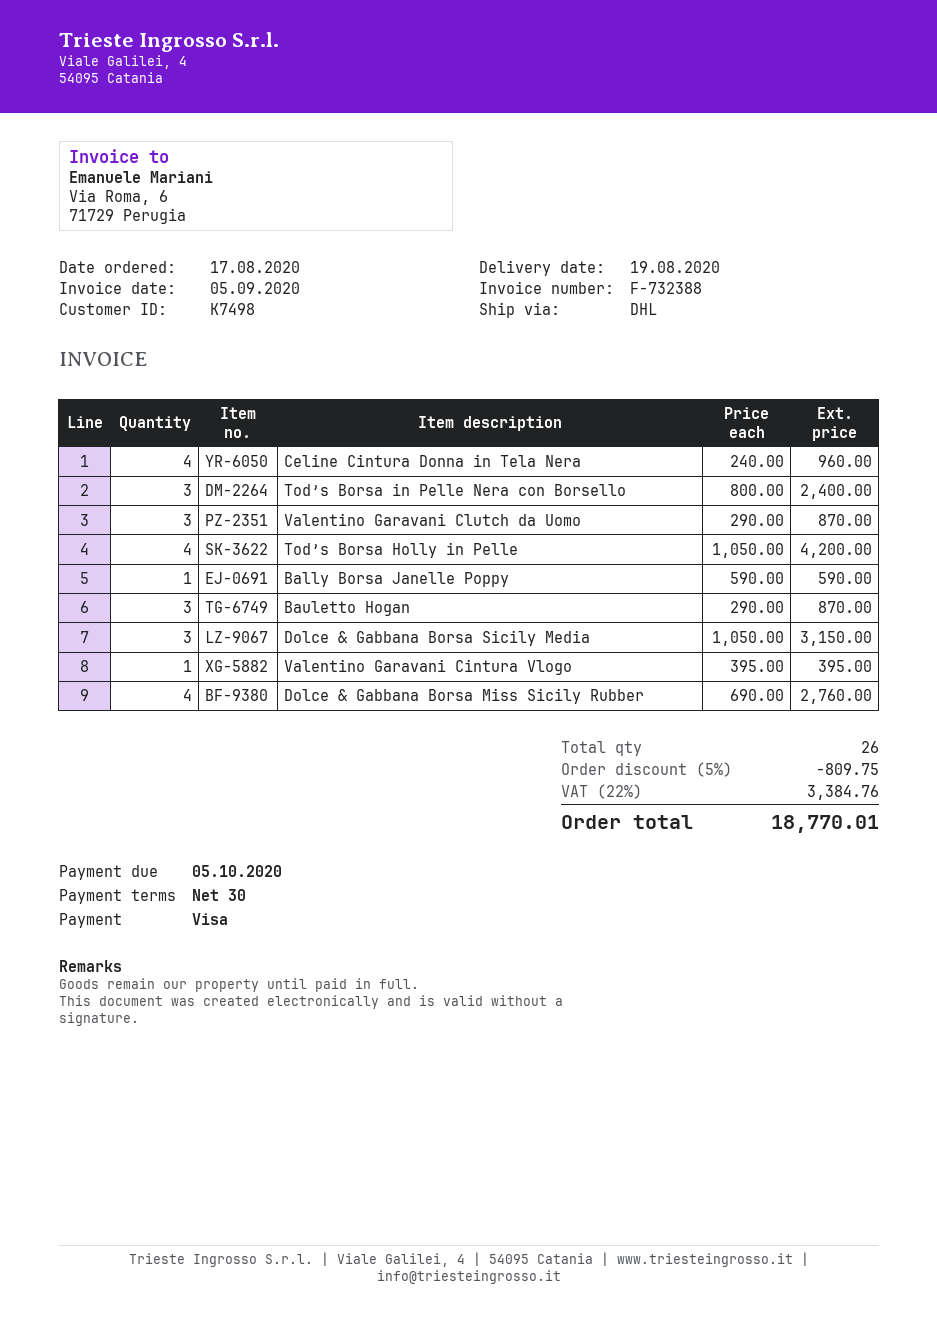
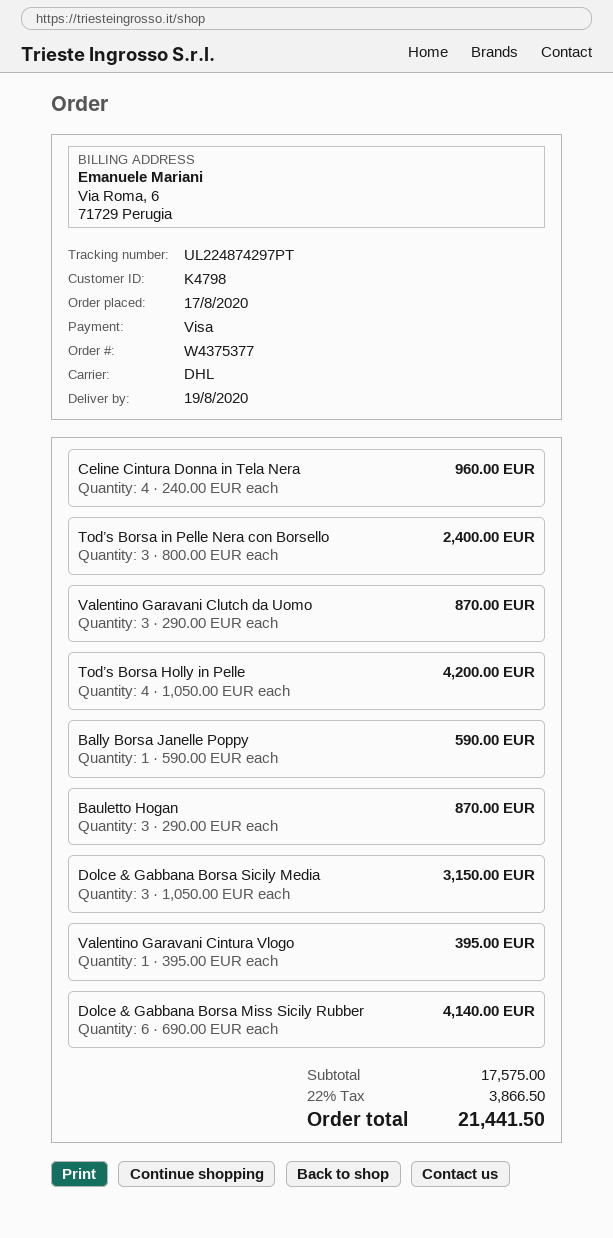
customer number: K7498 -> K4798
Dolce & Gabbana Borsa Miss Sicily Rubber: 4 x 690.00 = 2760.00 -> 6 x 690.00 = 4140.00
discount: 5% = 809.75 -> none
tax: 22% = 3384.76 -> 22% = 3866.50
total: 18770.01 -> 21441.50

